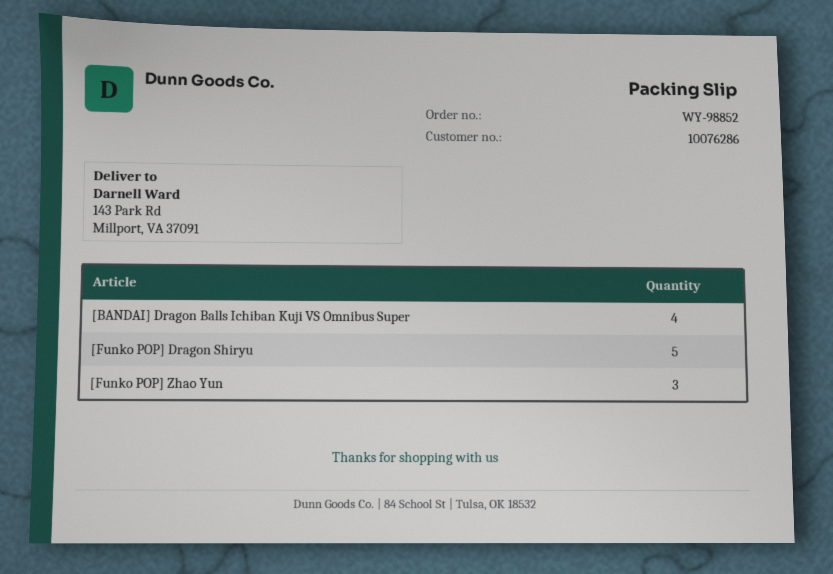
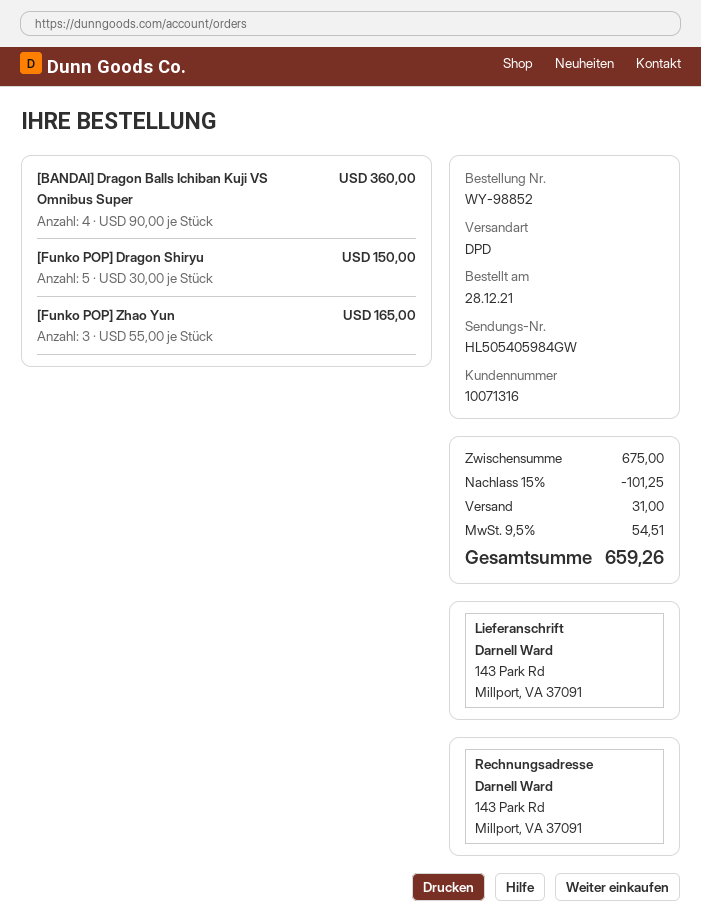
customer number: 10076286 -> 10071316

